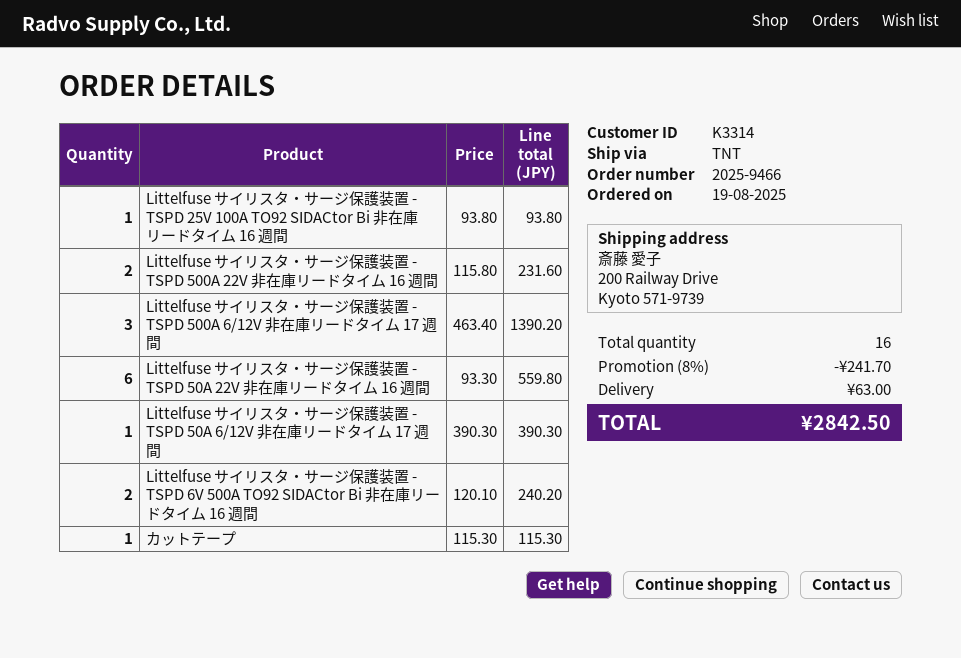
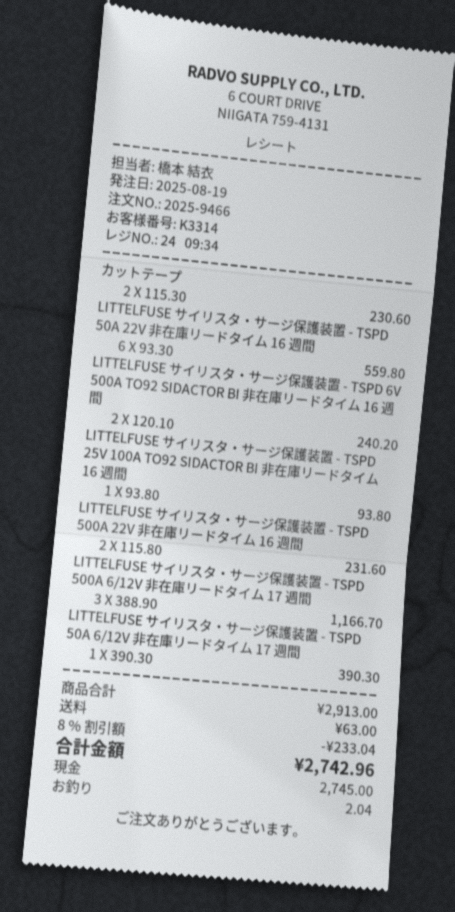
Littelfuse サイリスタ・サージ保護装置 - TSPD 500A 6/12V 非在庫リードタイム 17 週間: 3 x 463.40 = 1390.20 -> 3 x 388.90 = 1166.70
カットテープ: 1 x 115.30 = 115.30 -> 2 x 115.30 = 230.60
discount: 8% = 241.70 -> 8% = 233.04
total: 2842.50 -> 2742.96

